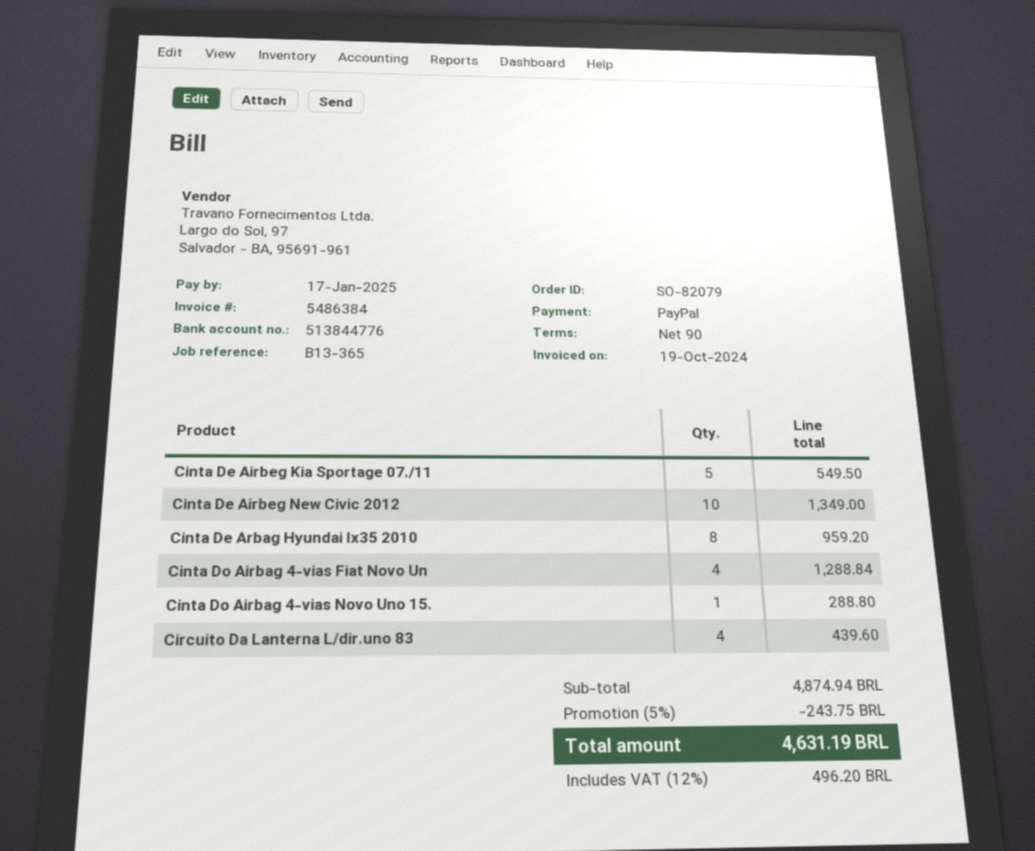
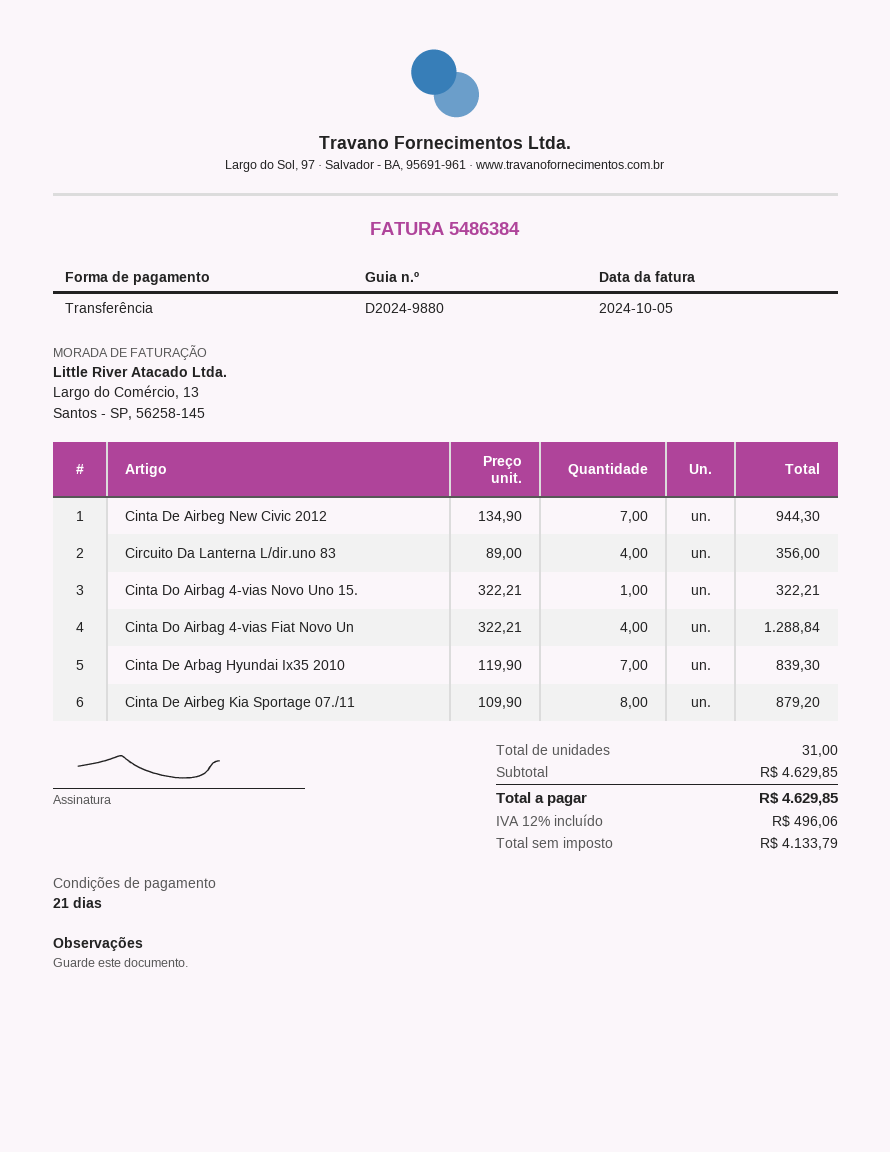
invoice date: 2024-10-19 -> 2024-10-05
payment terms: 90 days -> 21 days
payment method: PayPal -> bank transfer
Cinta De Airbeg Kia Sportage 07./11: 5 for 549.50 -> 8 for 879.20
Cinta De Airbeg New Civic 2012: 10 for 1349.00 -> 7 for 944.30
Cinta De Arbag Hyundai Ix35 2010: 8 for 959.20 -> 7 for 839.30
Cinta Do Airbag 4-vias Novo Uno 15.: 1 for 288.80 -> 1 for 322.21
Circuito Da Lanterna L/dir.uno 83: 4 for 439.60 -> 4 for 356.00
subtotal: 4874.94 -> 4629.85
discount: 5% = 243.75 -> none
tax: 12% = 496.20 -> 12% = 496.06
total: 4631.19 -> 4629.85

